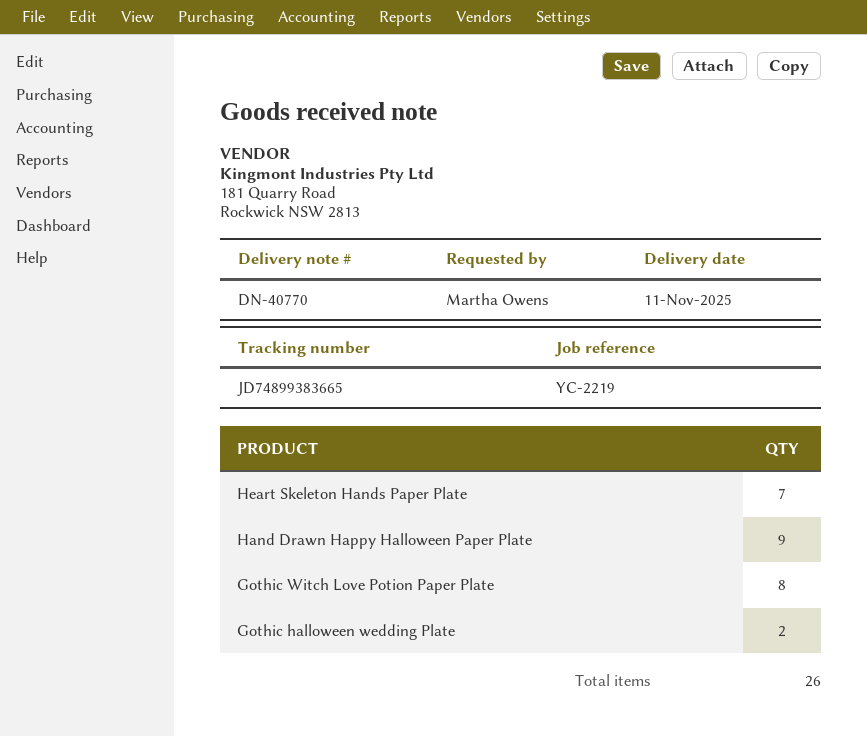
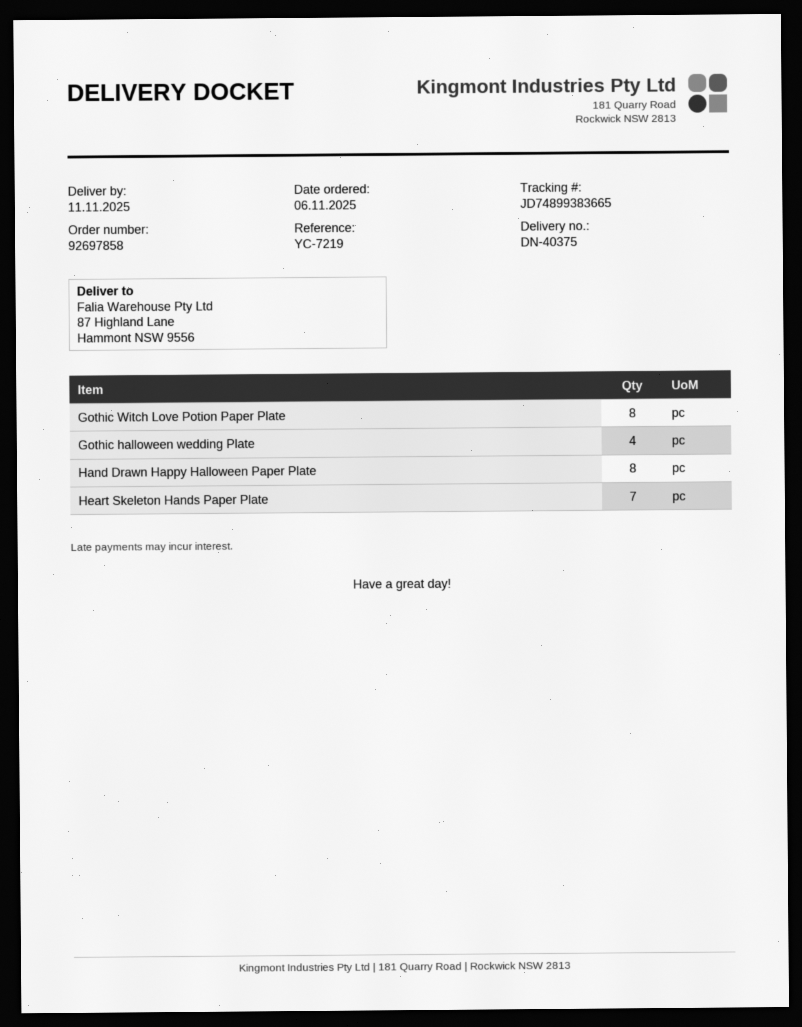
delivery note number: DN-40770 -> DN-40375
reference: YC-2219 -> YC-7219
Hand Drawn Happy Halloween Paper Plate: 9 -> 8
Gothic halloween wedding Plate: 2 -> 4

